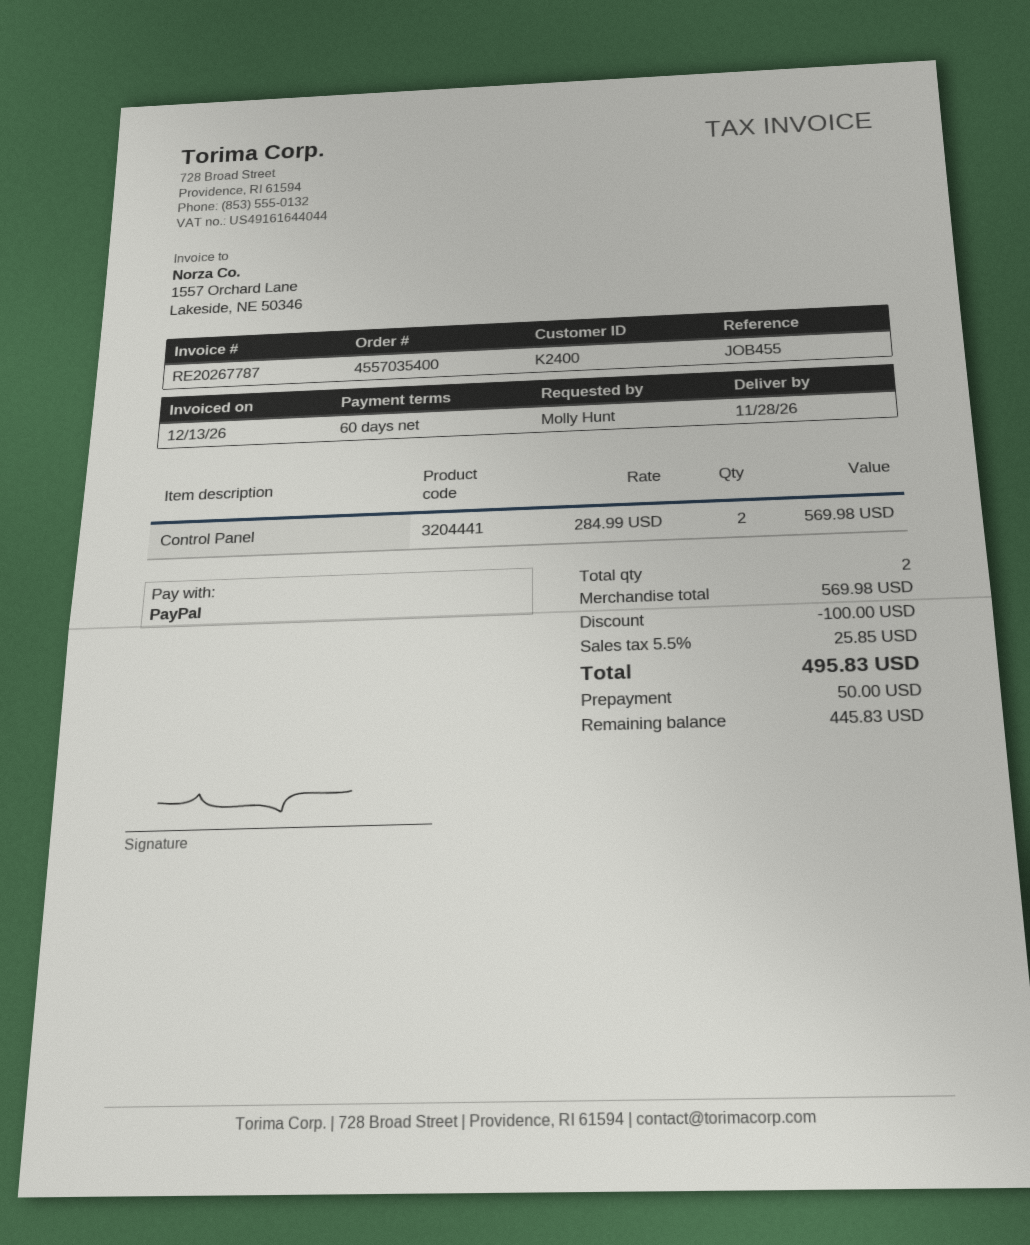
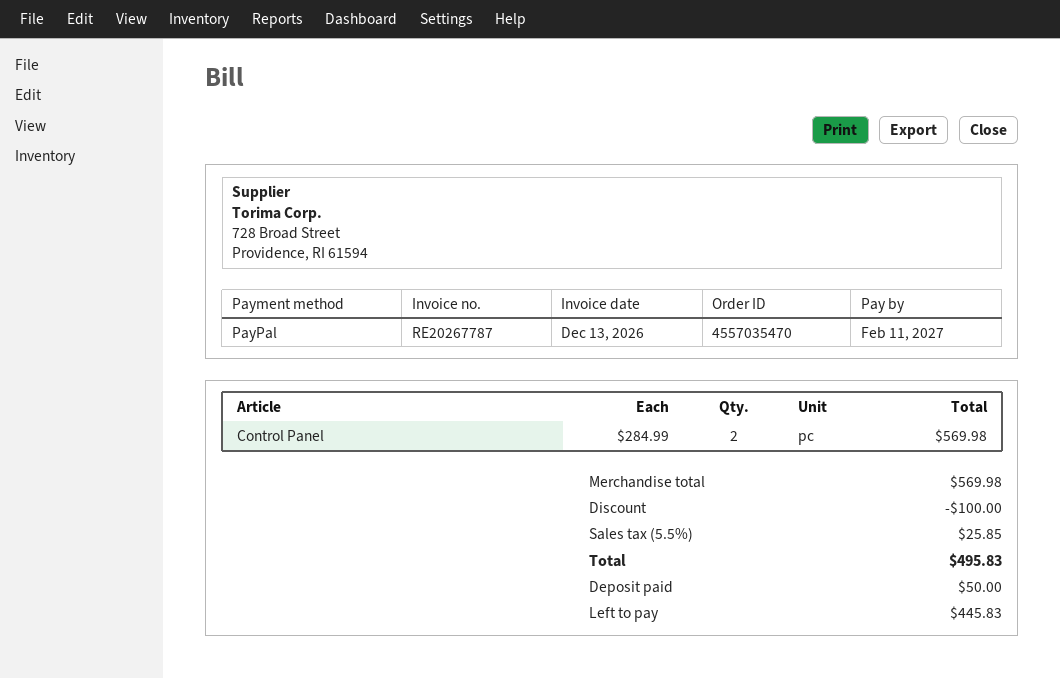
order number: 4557035400 -> 4557035470

